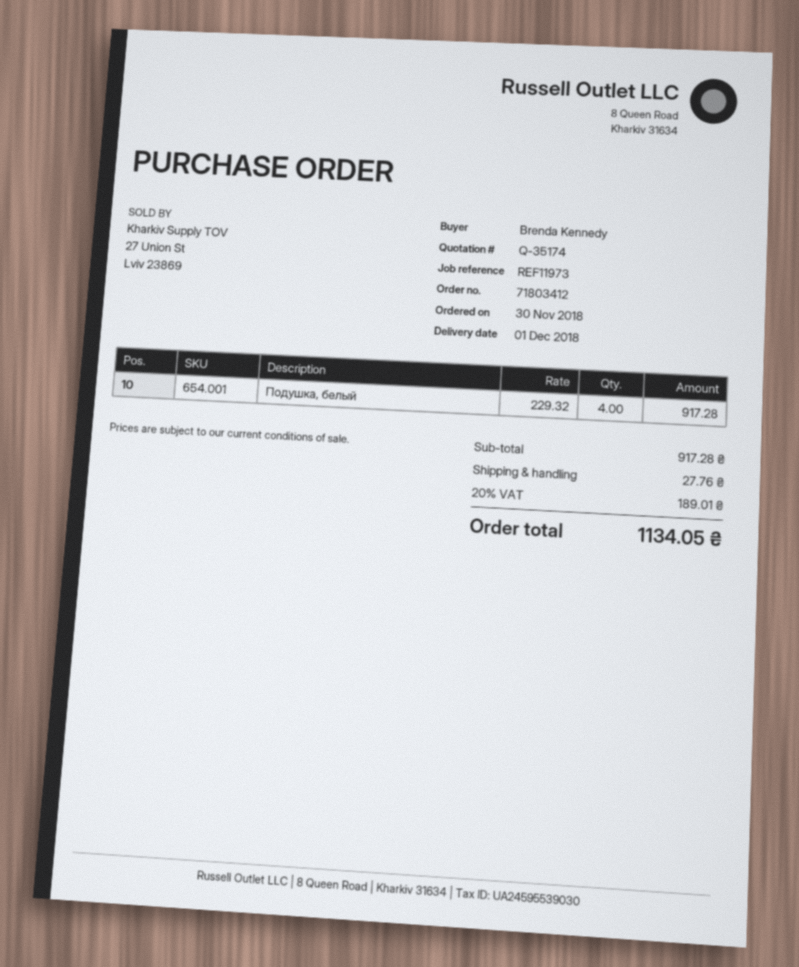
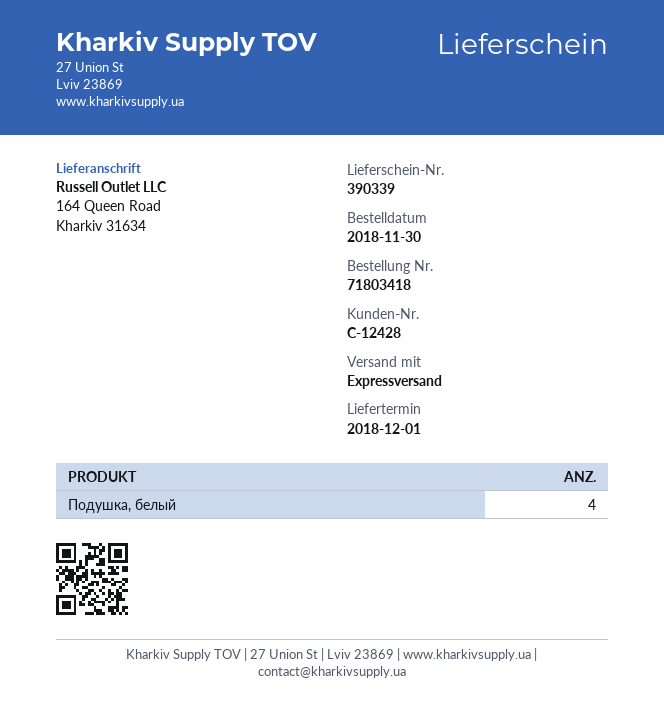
order number: 71803412 -> 71803418

